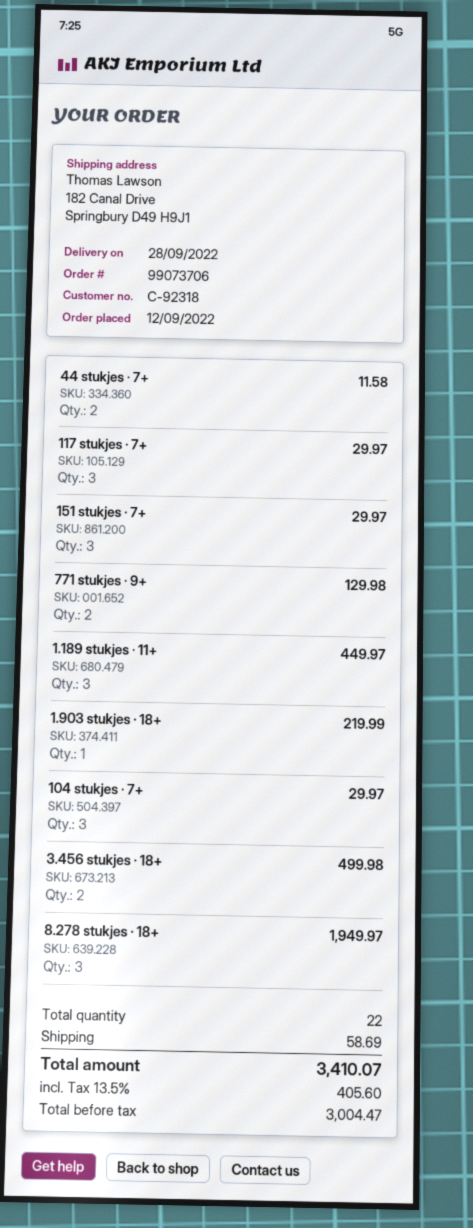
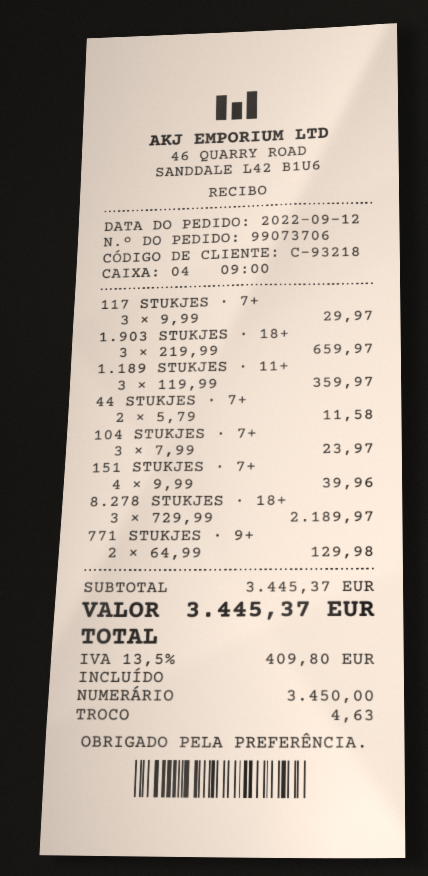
customer number: C-92318 -> C-93218
151 stukjes · 7+: 3 for 29.97 -> 4 for 39.96
1.189 stukjes · 11+: 3 for 449.97 -> 3 for 359.97
1.903 stukjes · 18+: 1 for 219.99 -> 3 for 659.97
104 stukjes · 7+: 3 for 29.97 -> 3 for 23.97
3.456 stukjes · 18+: 2 for 499.98 -> none
8.278 stukjes · 18+: 3 for 1949.97 -> 3 for 2189.97
shipping: 58.69 -> none
tax: 13.5% = 405.60 -> 13.5% = 409.80
total: 3410.07 -> 3445.37

